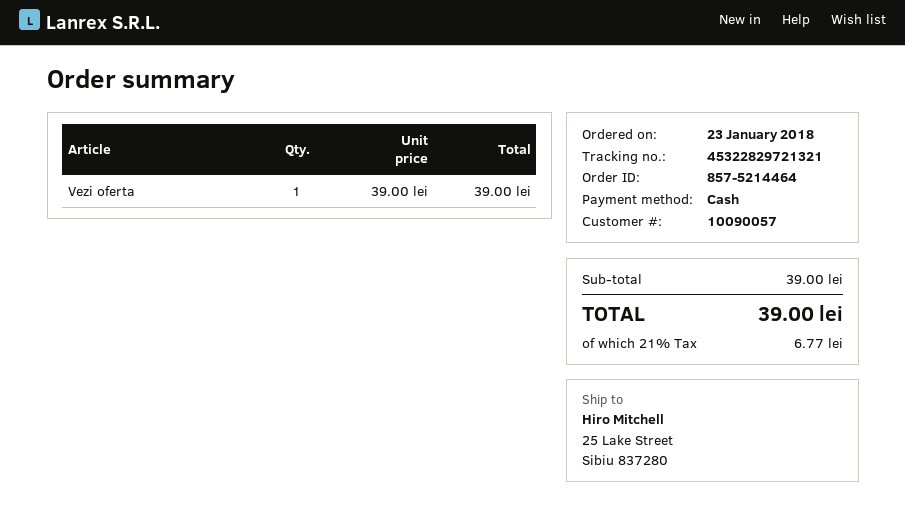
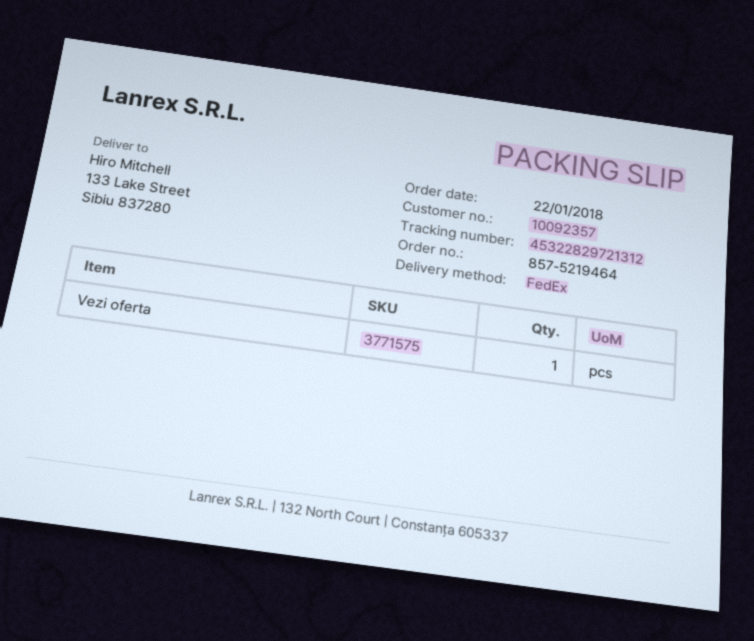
order number: 857-5214464 -> 857-5219464
order date: 2018-01-23 -> 2018-01-22
customer number: 10090057 -> 10092357
tracking number: 45322829721321 -> 45322829721312
ship to: 25 Lake Street, Sibiu 837280 -> 133 Lake Street, Sibiu 837280

